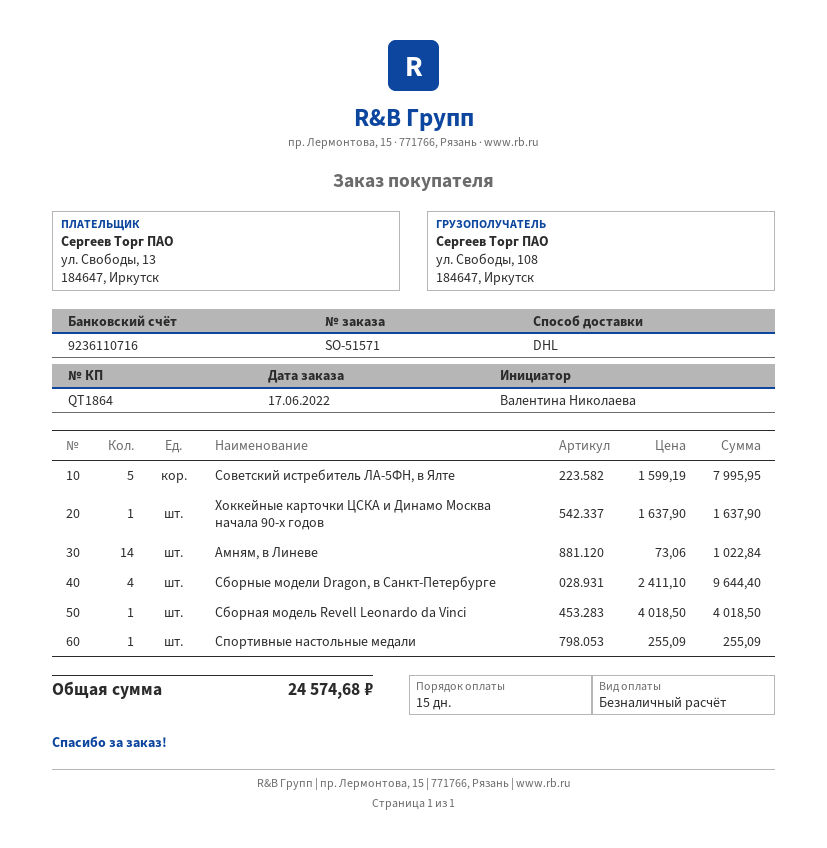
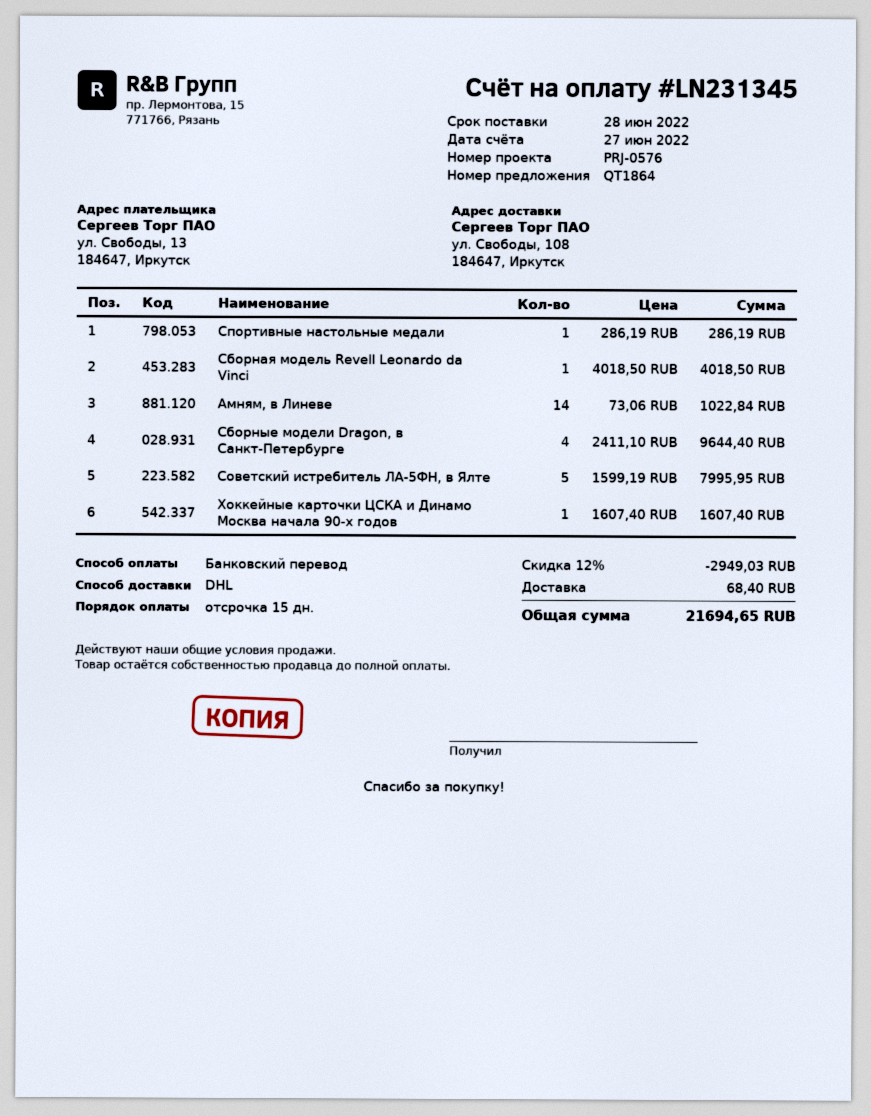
Хоккейные карточки ЦСКА и Динамо Москва начала 90-х годов: 1 x 1637.90 = 1637.90 -> 1 x 1607.40 = 1607.40
Спортивные настольные медали: 1 x 255.09 = 255.09 -> 1 x 286.19 = 286.19
discount: none -> 12% = 2949.03
shipping: none -> 68.40
total: 24574.68 -> 21694.65

